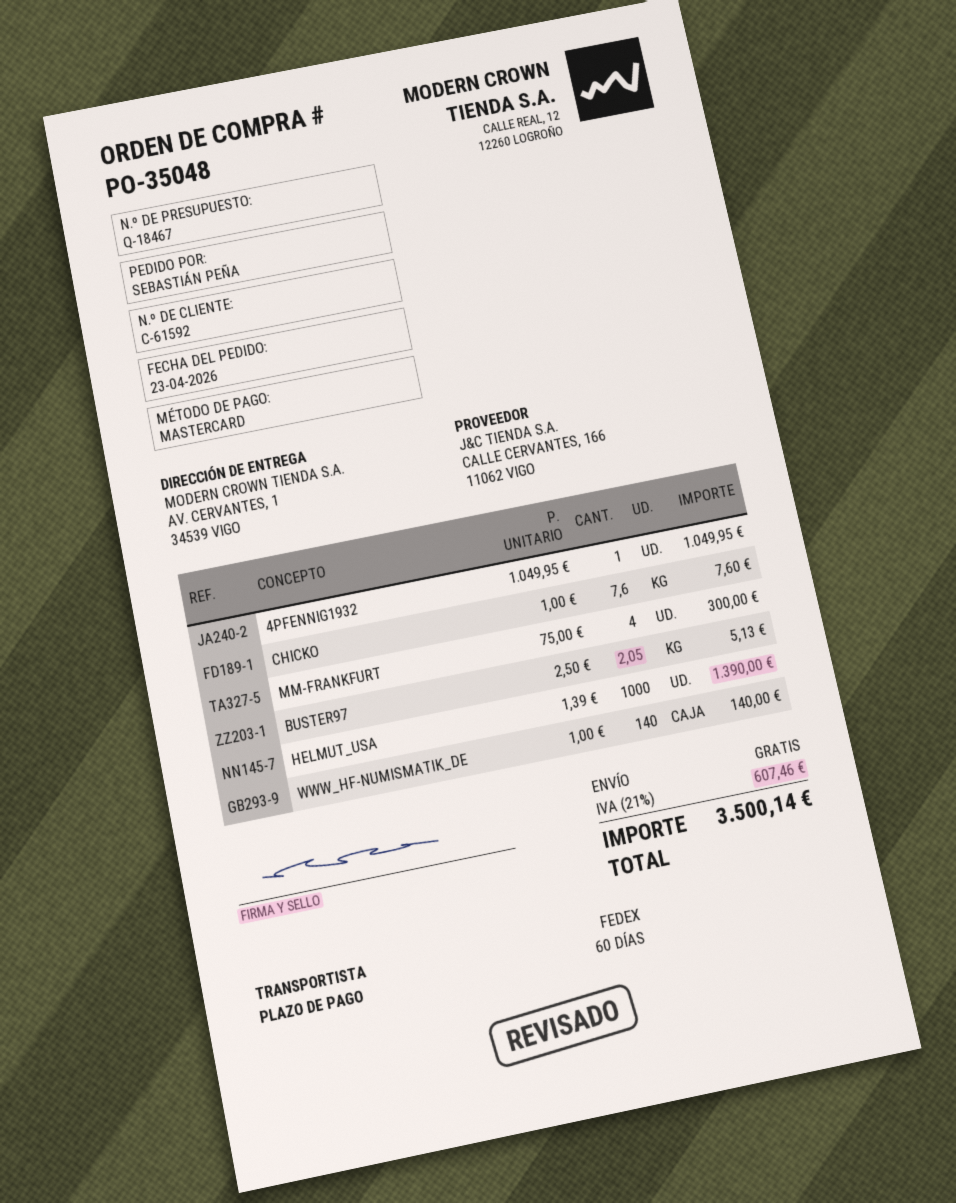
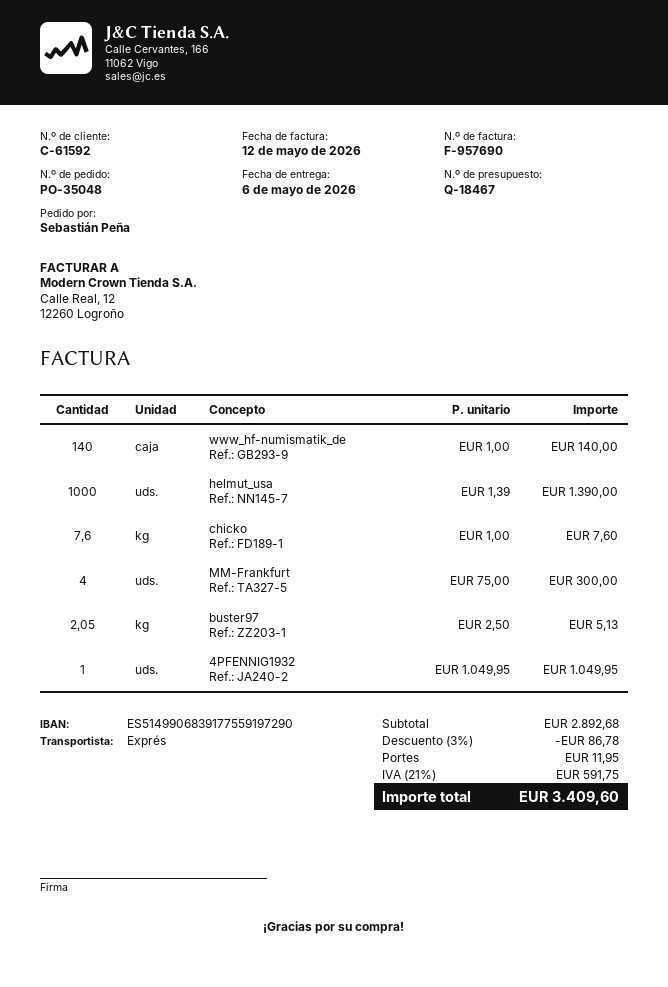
shipping method: FedEx -> express
discount: none -> 3% = 86.78
shipping: 0.00 -> 11.95
tax: 21% = 607.46 -> 21% = 591.75
total: 3500.14 -> 3409.60

